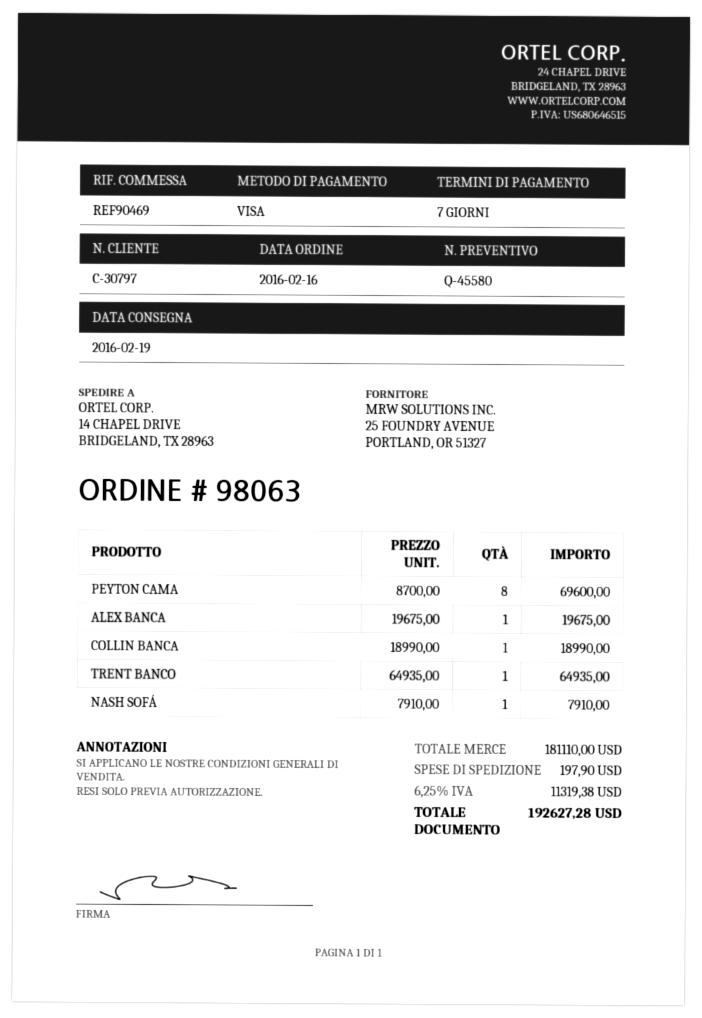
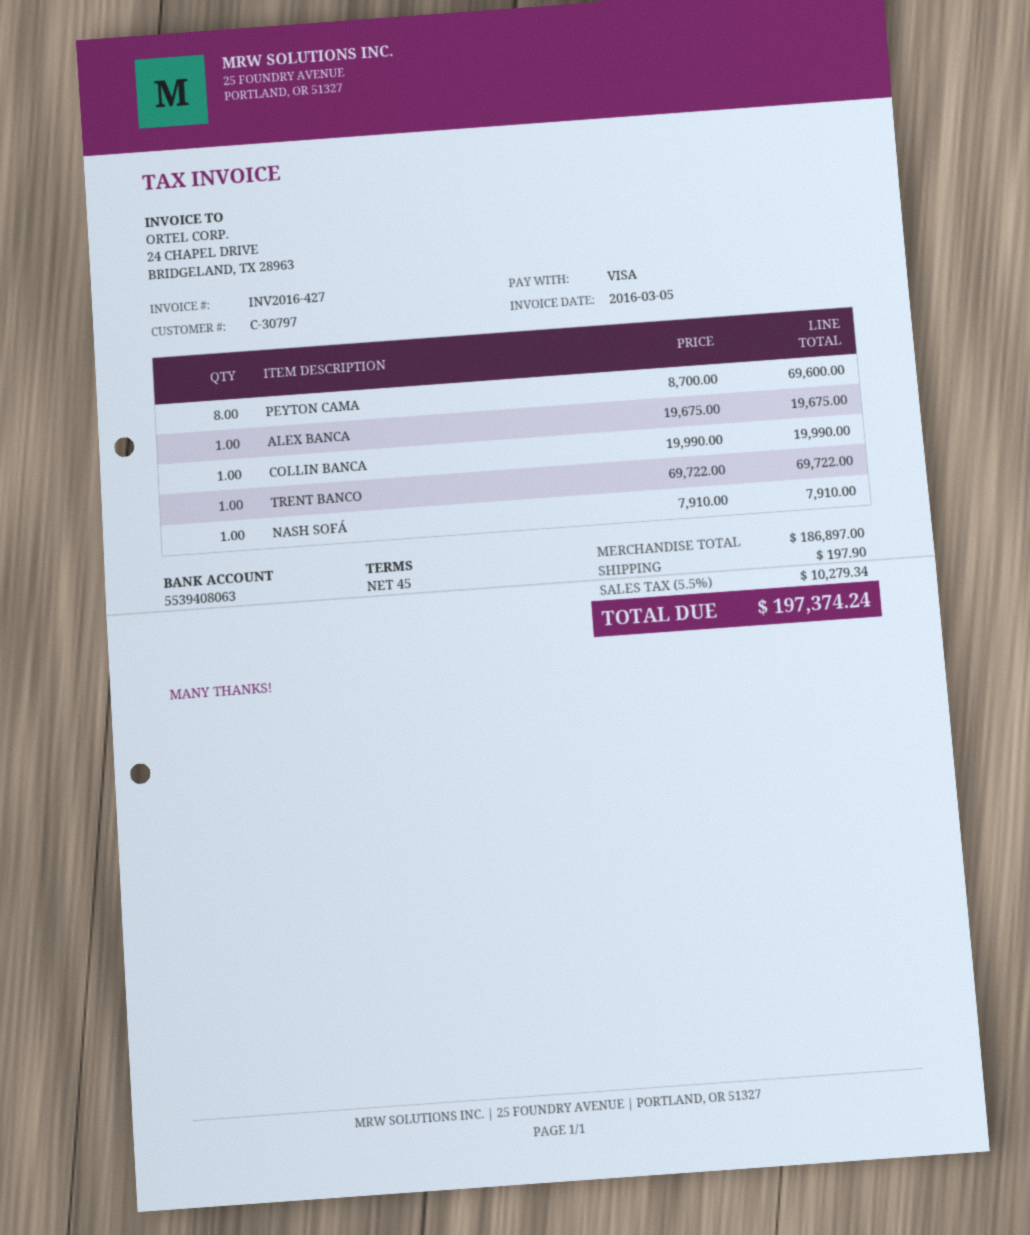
payment terms: 7 days -> 45 days
COLLIN BANCA: 1 x 18990.00 = 18990.00 -> 1 x 19990.00 = 19990.00
TRENT BANCO: 1 x 64935.00 = 64935.00 -> 1 x 69722.00 = 69722.00
subtotal: 181110.00 -> 186897.00
tax: 6.25% = 11319.38 -> 5.5% = 10279.34
total: 192627.28 -> 197374.24

